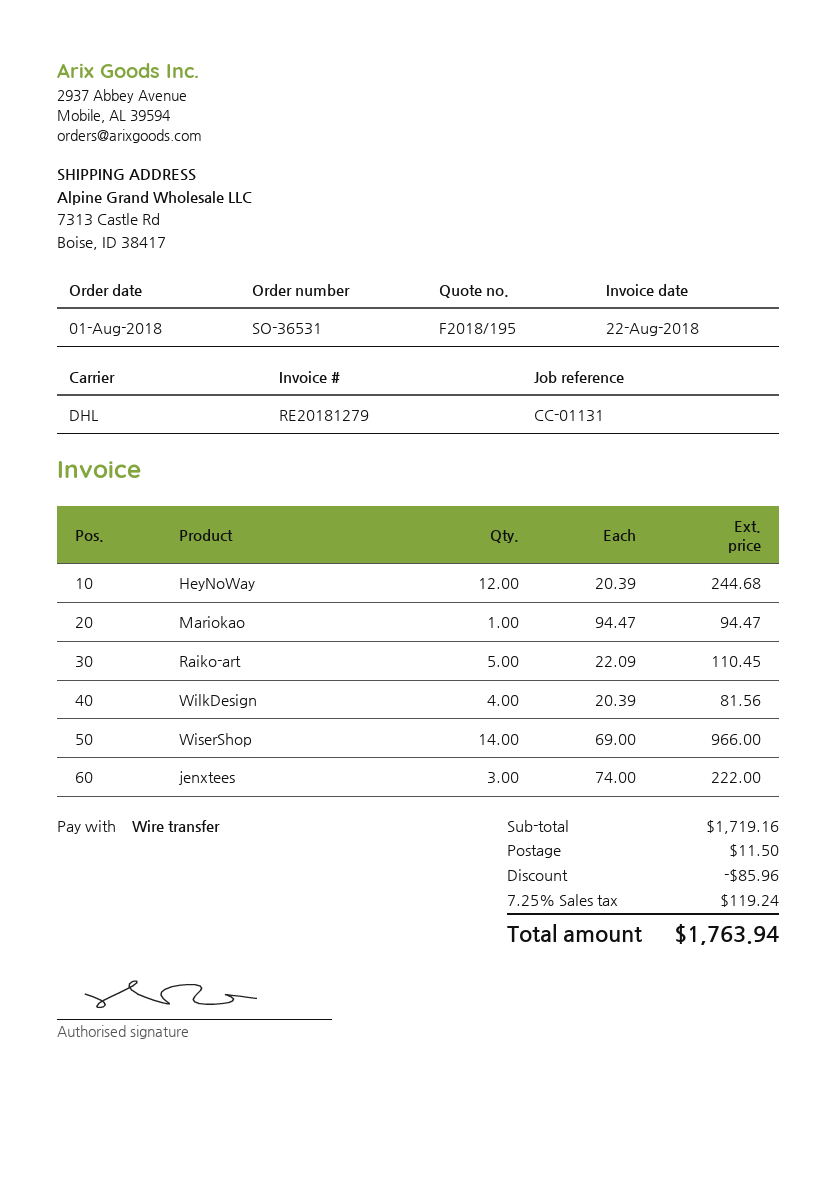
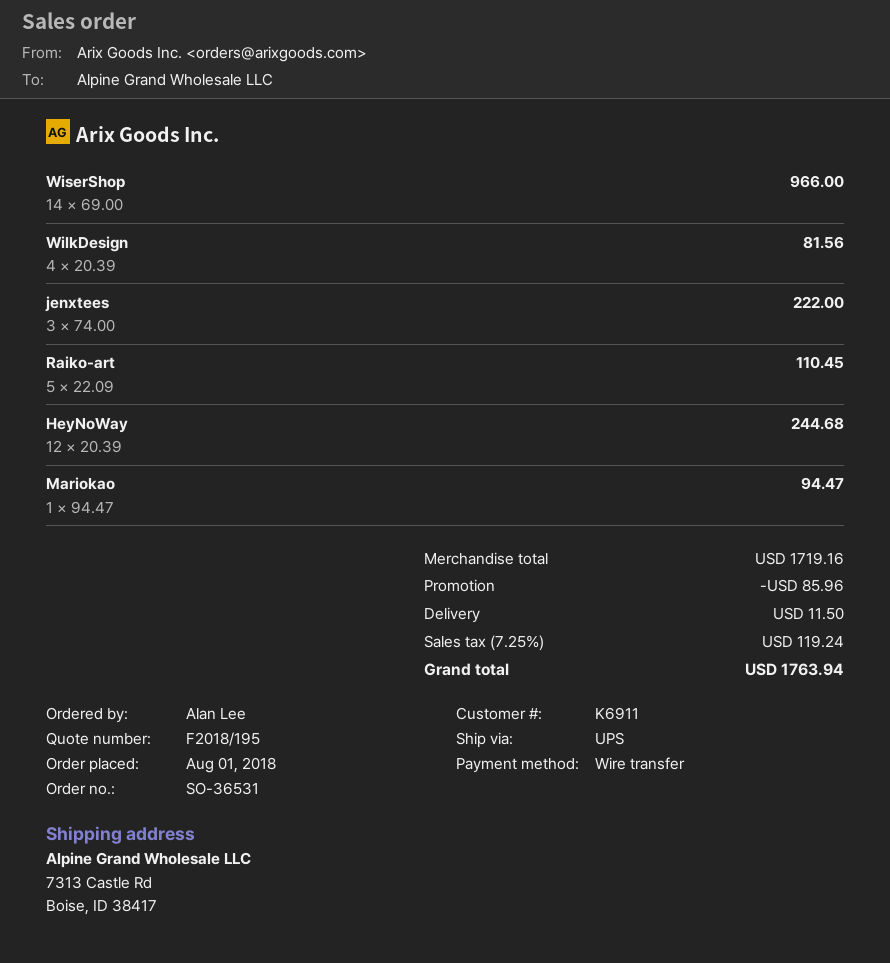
shipping method: DHL -> UPS

